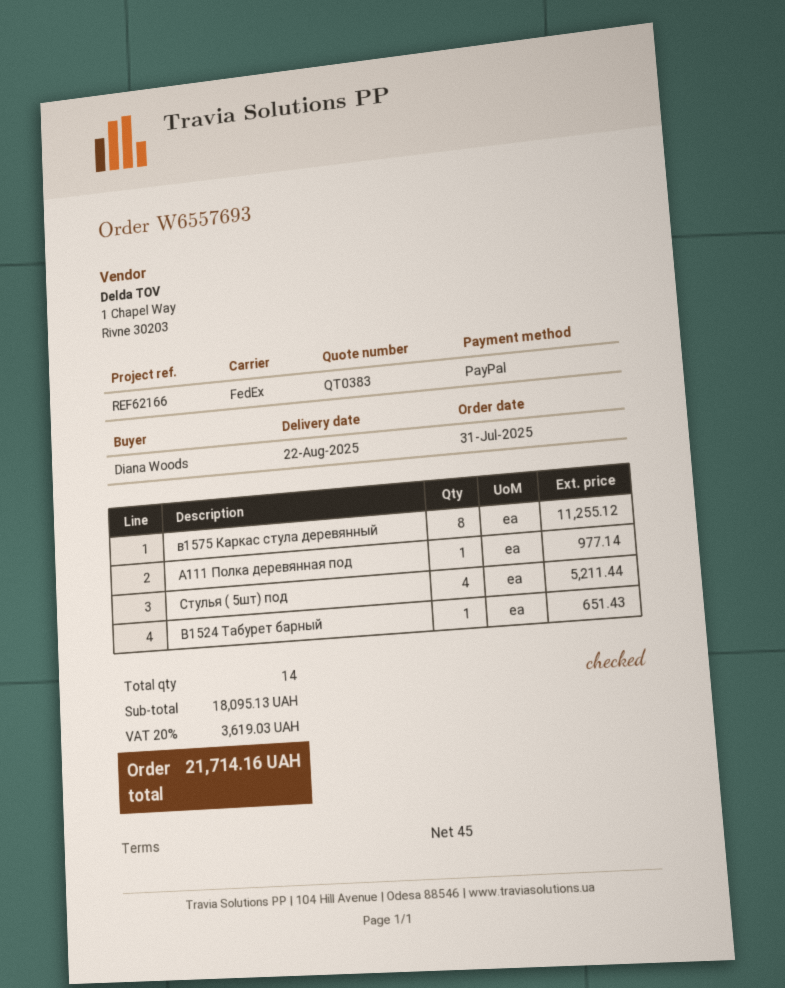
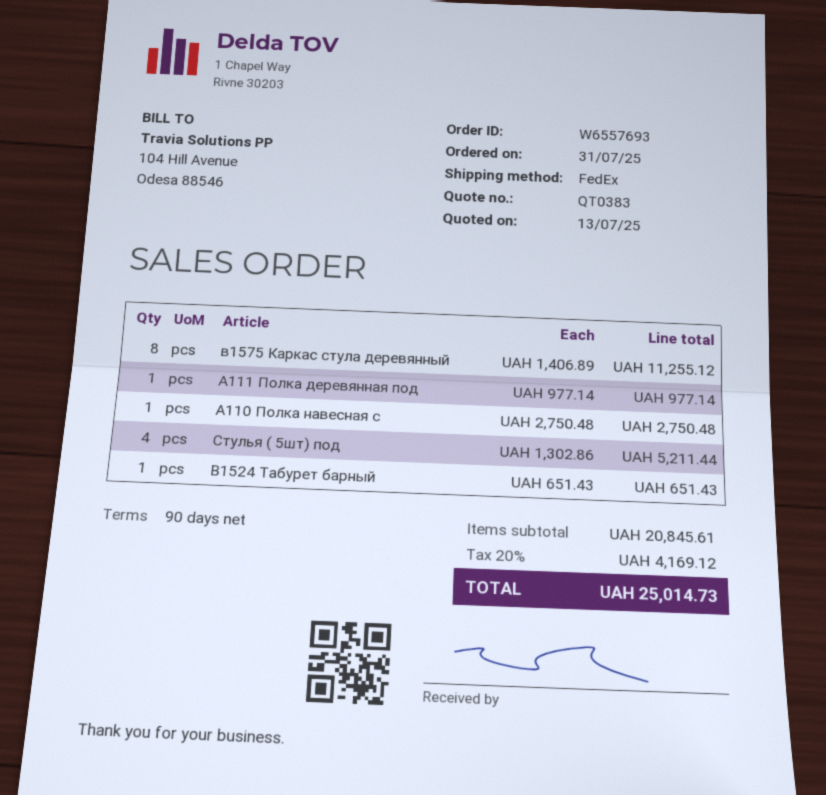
payment terms: 45 days -> 90 days
А110 Полка навесная с: none -> 1 for 2750.48
subtotal: 18095.13 -> 20845.61
tax: 20% = 3619.03 -> 20% = 4169.12
total: 21714.16 -> 25014.73

